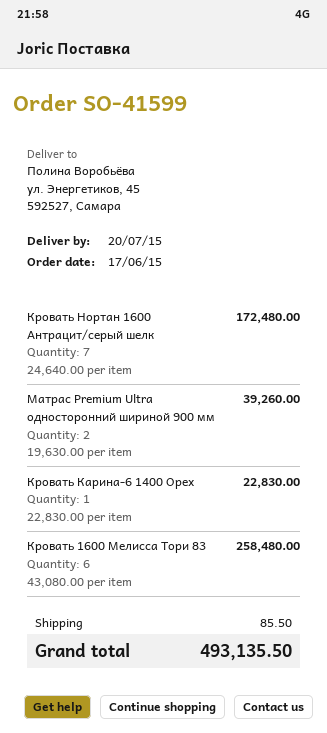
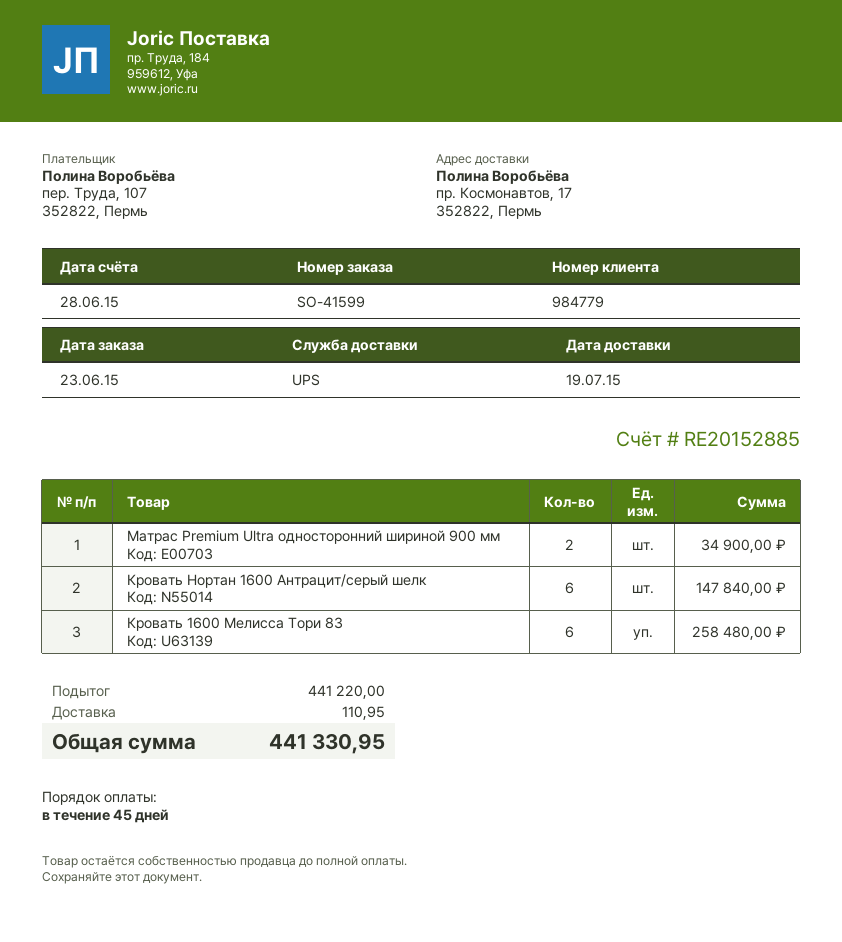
order date: 2015-06-17 -> 2015-06-23
delivery date: 2015-07-20 -> 2015-07-19
ship to: ул. Энергетиков, 45, 592527, Самара -> пр. Космонавтов, 17, 352822, Пермь
Кровать Нортан 1600 Антрацит/серый шелк: 7 for 172480.00 -> 6 for 147840.00
Матрас Premium Ultra односторонний шириной 900 мм: 2 for 39260.00 -> 2 for 34900.00
Кровать Карина-6 1400 Орех: 1 for 22830.00 -> none
shipping: 85.50 -> 110.95
total: 493135.50 -> 441330.95

